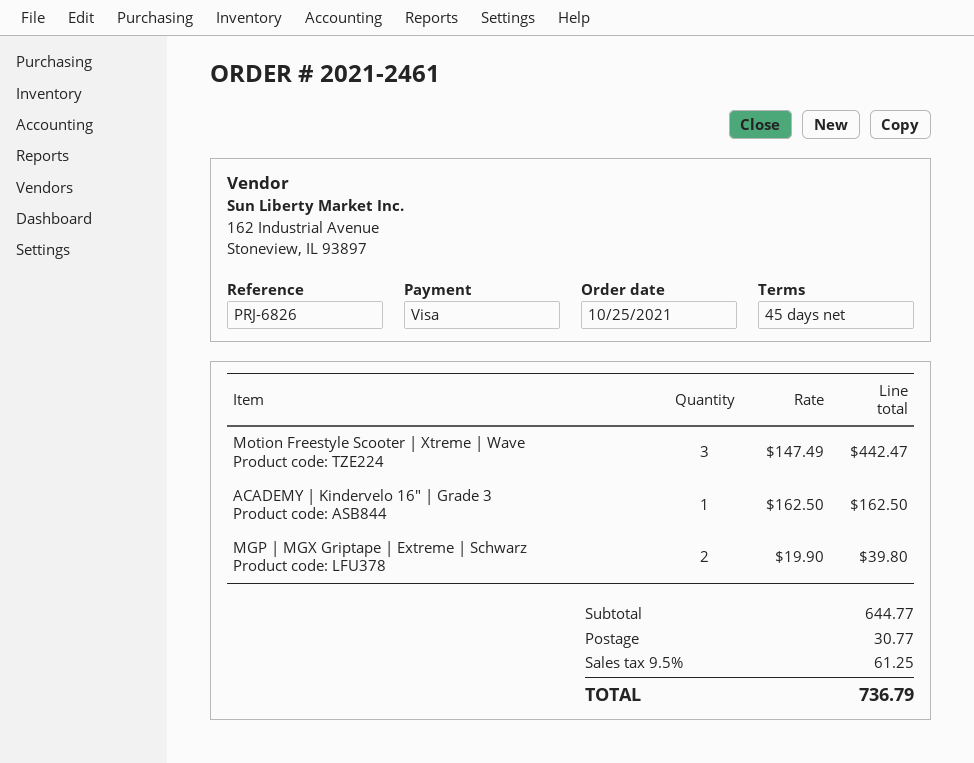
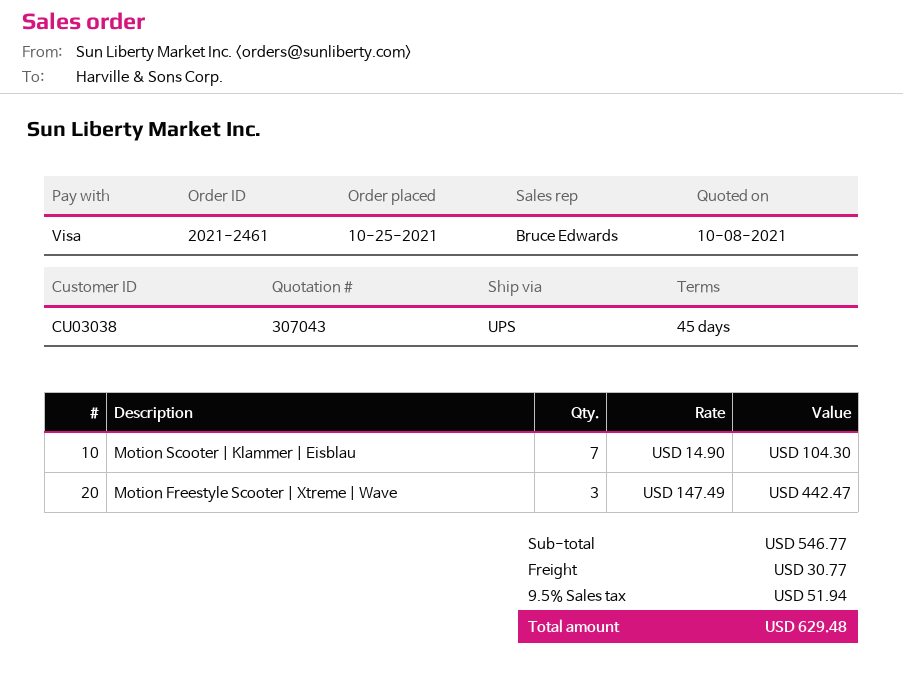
ACADEMY | Kindervelo 16" | Grade 3: 1 x 162.50 = 162.50 -> none
MGP | MGX Griptape | Extreme | Schwarz: 2 x 19.90 = 39.80 -> none
Motion Scooter | Klammer | Eisblau: none -> 7 x 14.90 = 104.30
subtotal: 644.77 -> 546.77
tax: 9.5% = 61.25 -> 9.5% = 51.94
total: 736.79 -> 629.48

